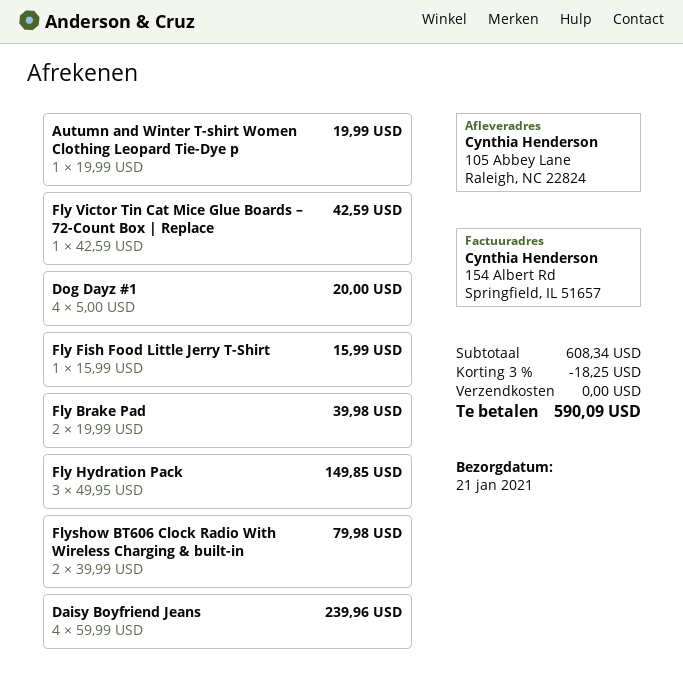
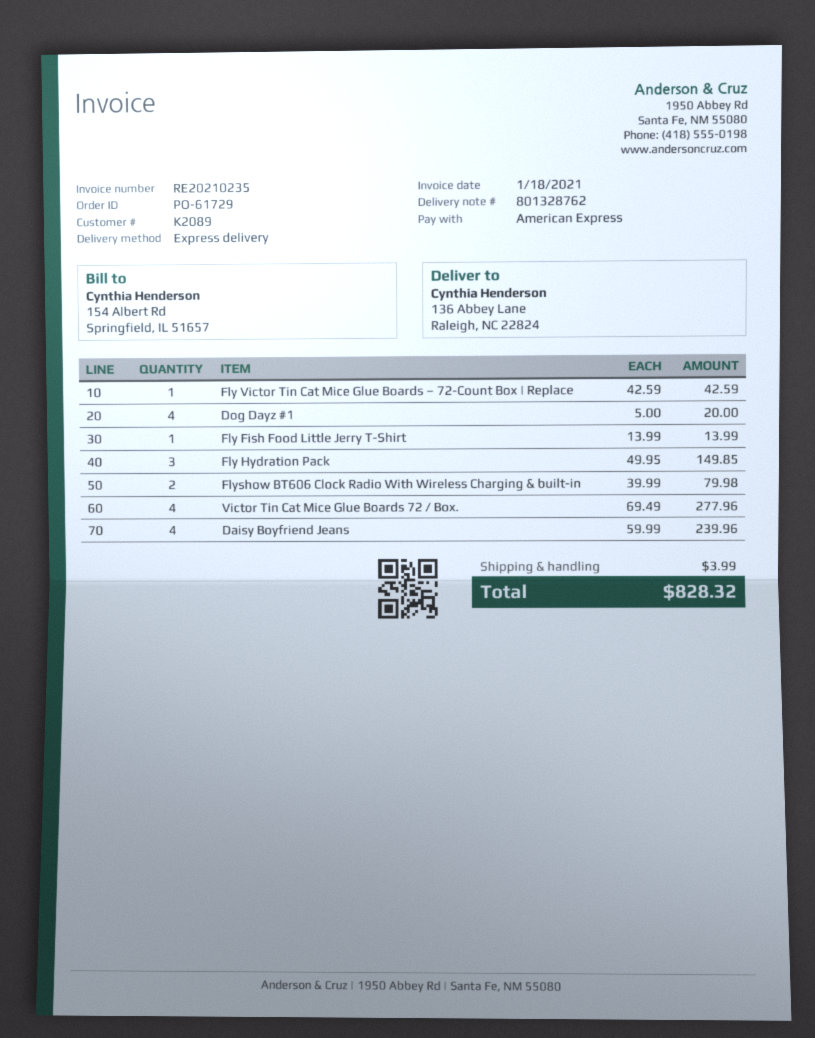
ship to: 105 Abbey Lane, Raleigh, NC 22824 -> 136 Abbey Lane, Raleigh, NC 22824
Autumn and Winter T-shirt Women Clothing Leopard Tie-Dye p: 1 x 19.99 = 19.99 -> none
Fly Fish Food Little Jerry T-Shirt: 1 x 15.99 = 15.99 -> 1 x 13.99 = 13.99
Fly Brake Pad: 2 x 19.99 = 39.98 -> none
Victor Tin Cat Mice Glue Boards 72 / Box.: none -> 4 x 69.49 = 277.96
discount: 3% = 18.25 -> none
shipping: 0.00 -> 3.99
total: 590.09 -> 828.32

